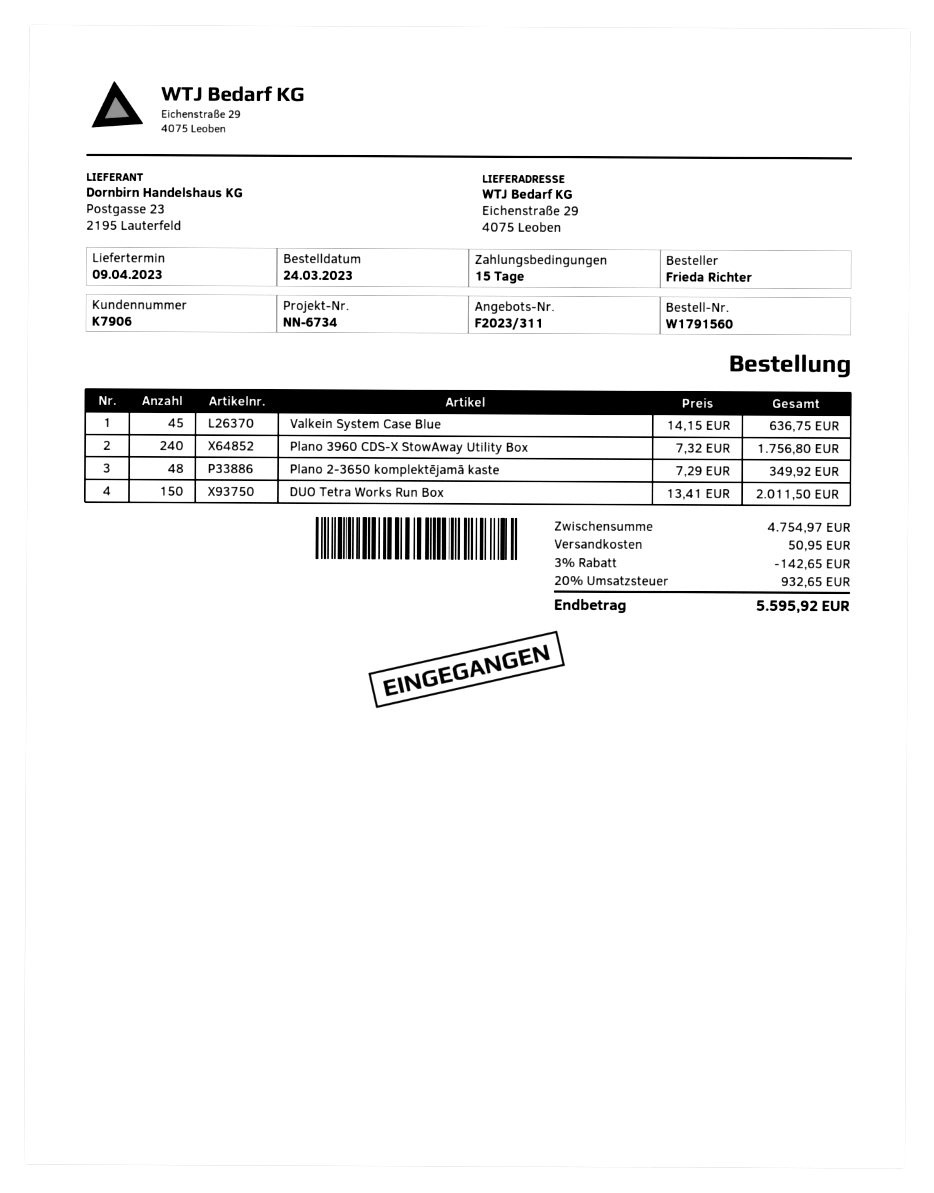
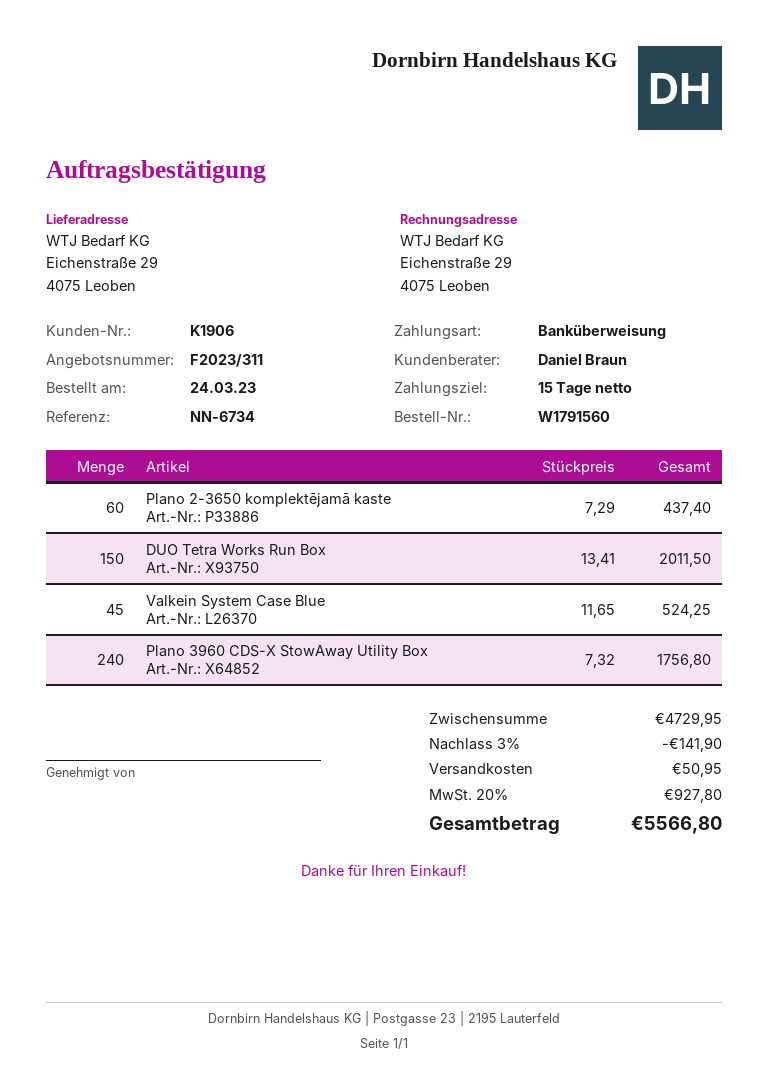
customer number: K7906 -> K1906
Valkein System Case Blue: 45 x 14.15 = 636.75 -> 45 x 11.65 = 524.25
Plano 2-3650 komplektējamā kaste: 48 x 7.29 = 349.92 -> 60 x 7.29 = 437.40
subtotal: 4754.97 -> 4729.95
discount: 3% = 142.65 -> 3% = 141.90
tax: 20% = 932.65 -> 20% = 927.80
total: 5595.92 -> 5566.80

